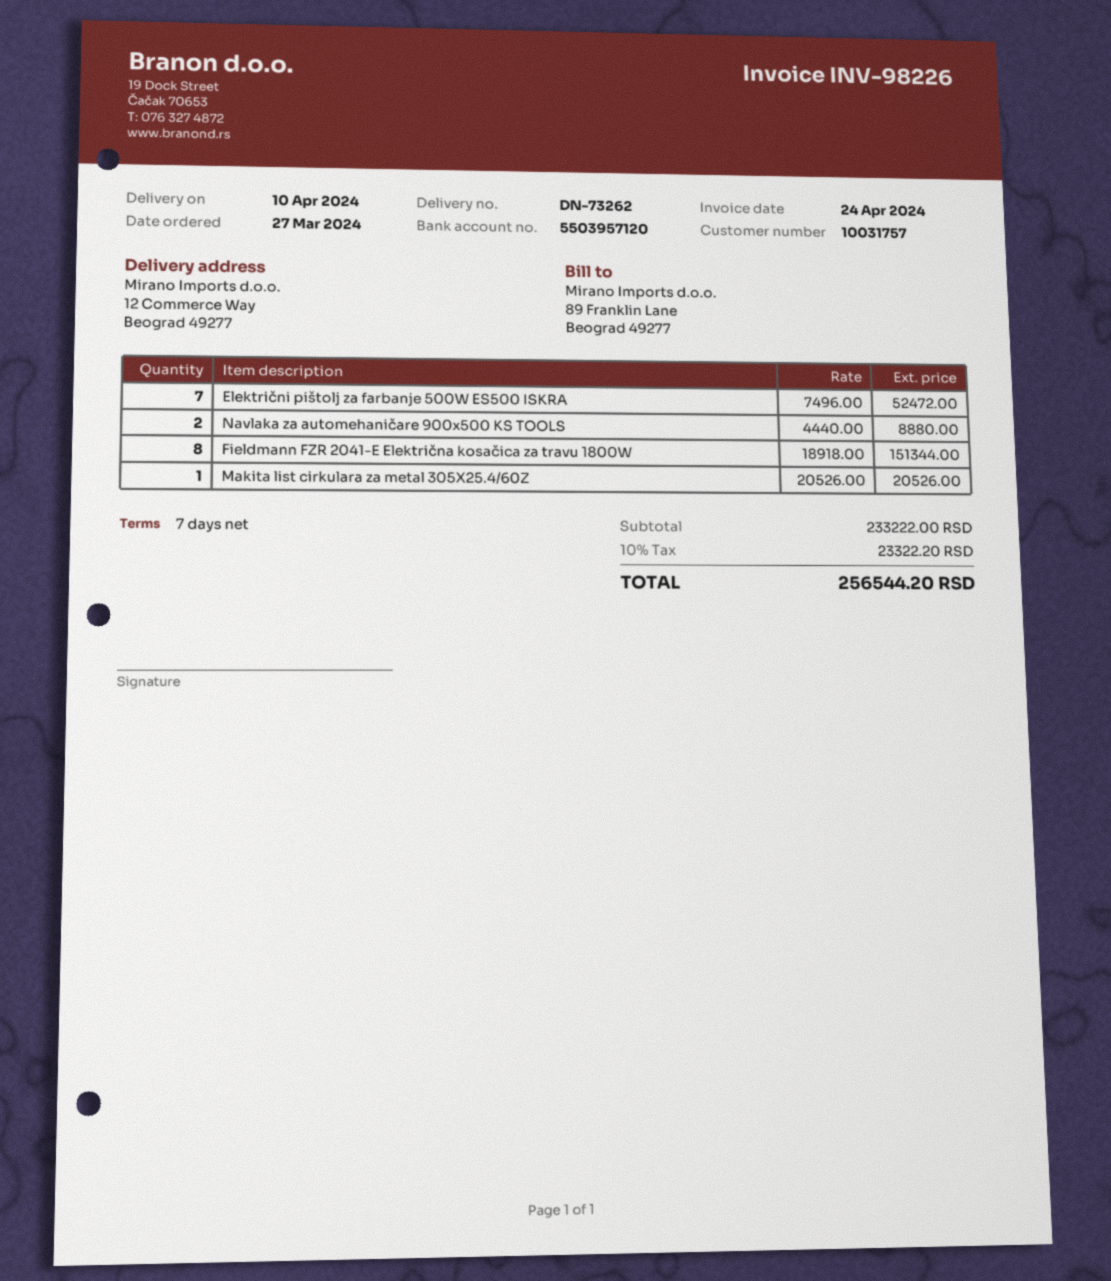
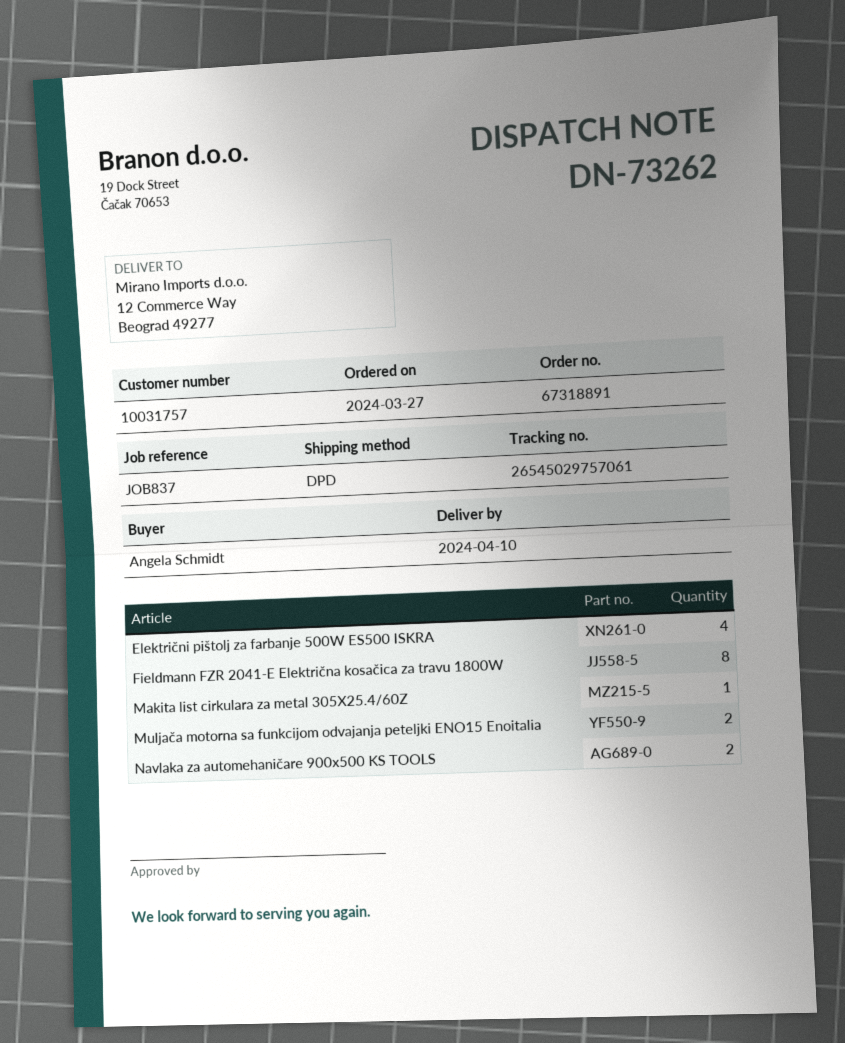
Električni pištolj za farbanje 500W ES500 ISKRA: 7 -> 4
Muljača motorna sa funkcijom odvajanja peteljki ENO15 Enoitalia: none -> 2

